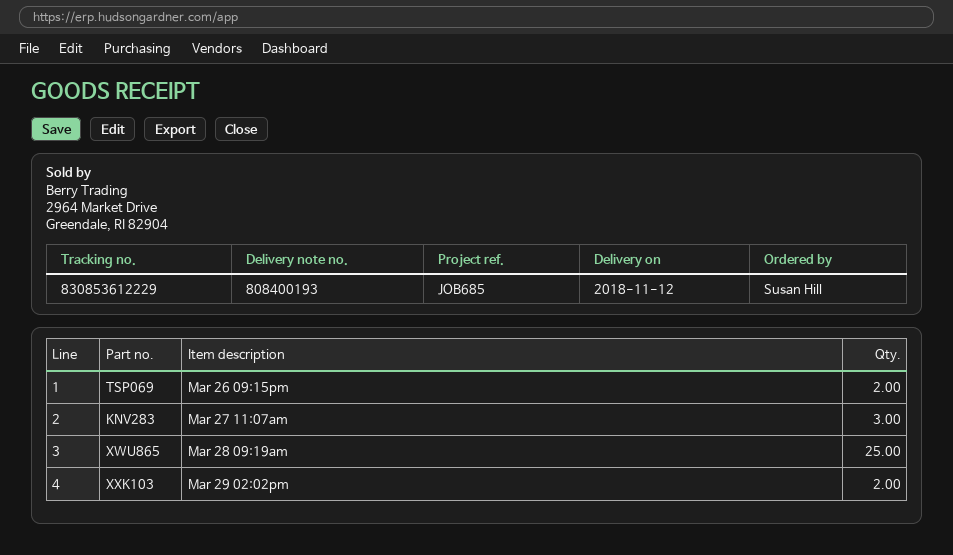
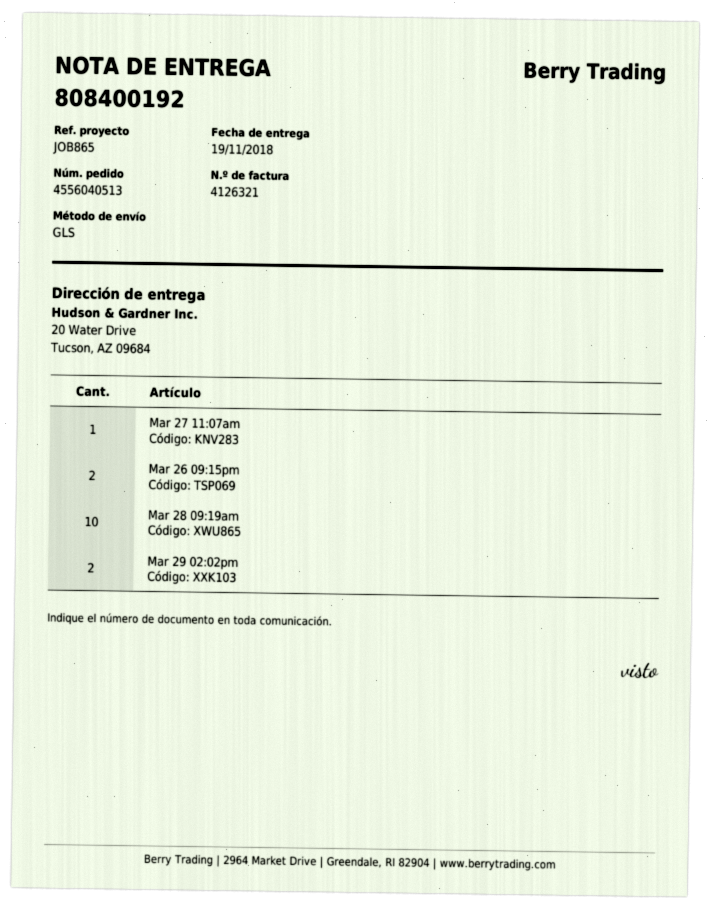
delivery note number: 808400193 -> 808400192
delivery date: 2018-11-12 -> 2018-11-19
reference: JOB685 -> JOB865
Mar 27 11:07am: 3 -> 1
Mar 28 09:19am: 25 -> 10

